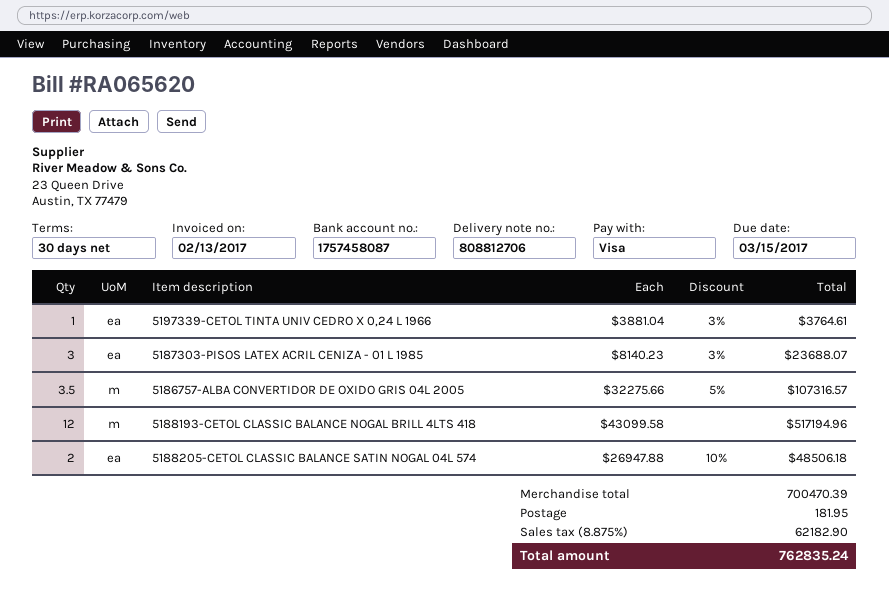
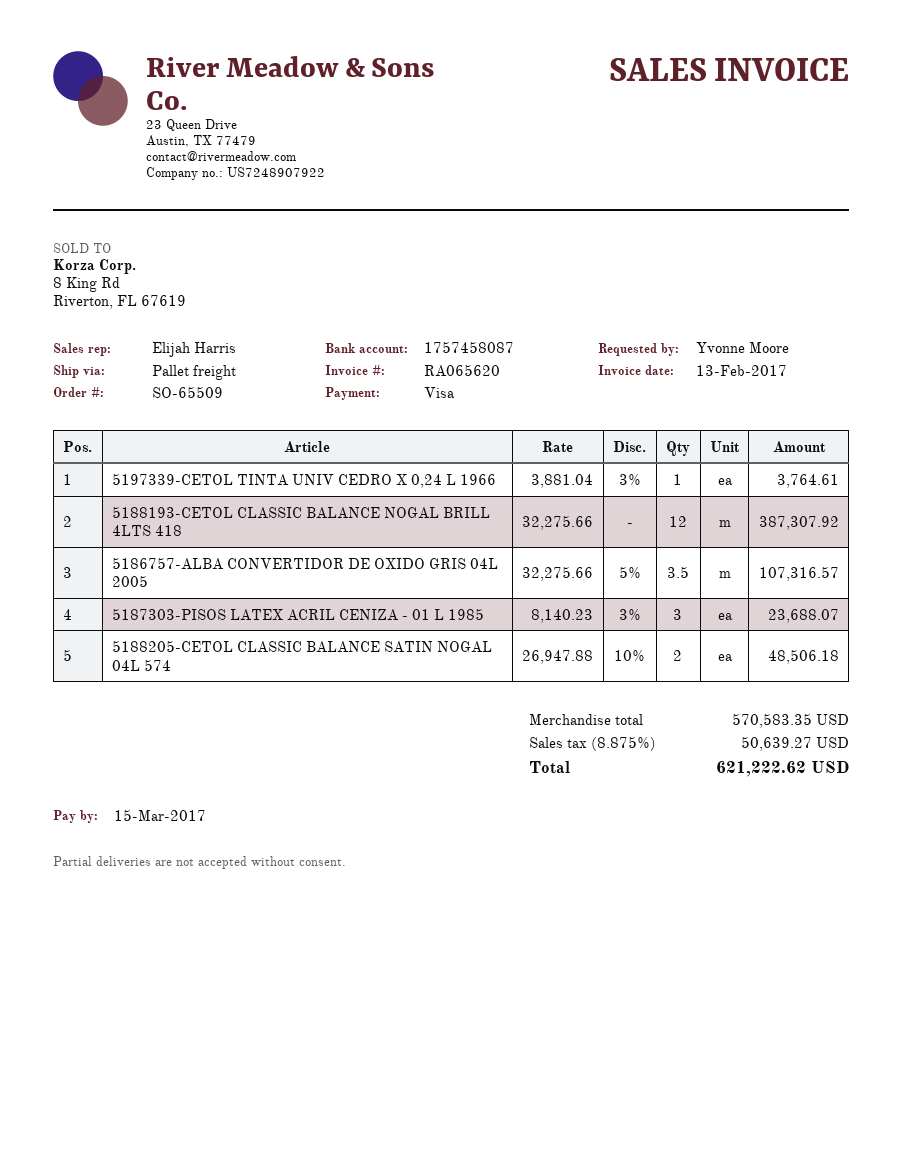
5188193-CETOL CLASSIC BALANCE NOGAL BRILL 4LTS 418: 12 x 43099.58 = 517194.96 -> 12 x 32275.66 = 387307.92
subtotal: 700470.39 -> 570583.35
shipping: 181.95 -> none
tax: 8.875% = 62182.90 -> 8.875% = 50639.27
total: 762835.24 -> 621222.62

